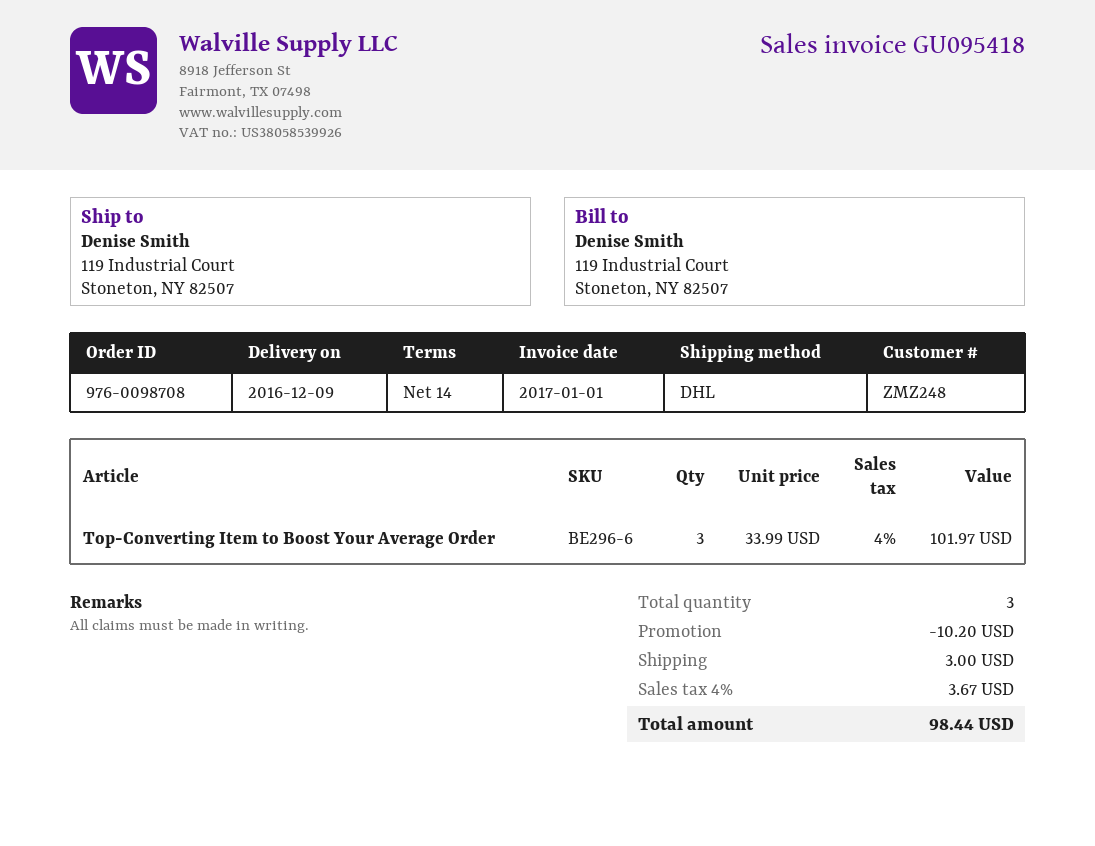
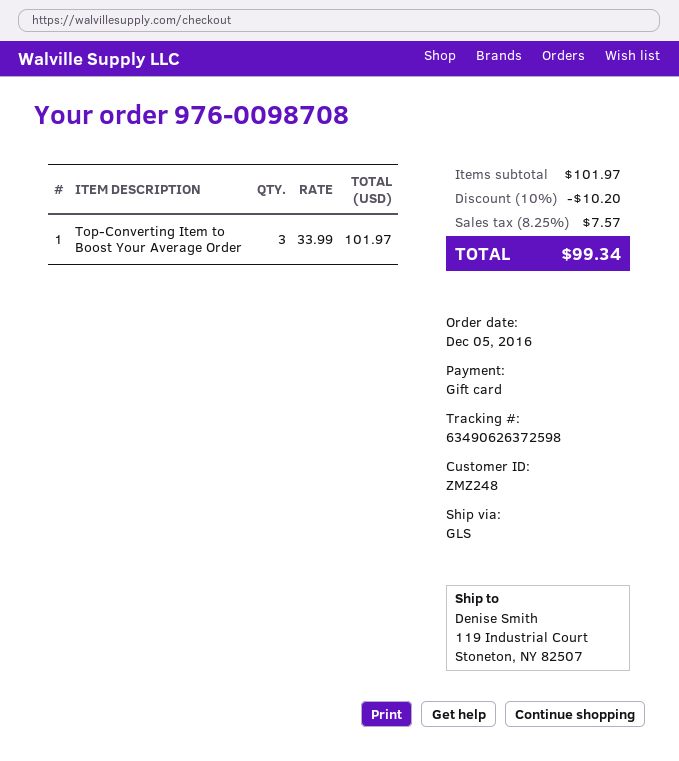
shipping method: DHL -> GLS
shipping: 3.00 -> none
tax: 4% = 3.67 -> 8.25% = 7.57
total: 98.44 -> 99.34

